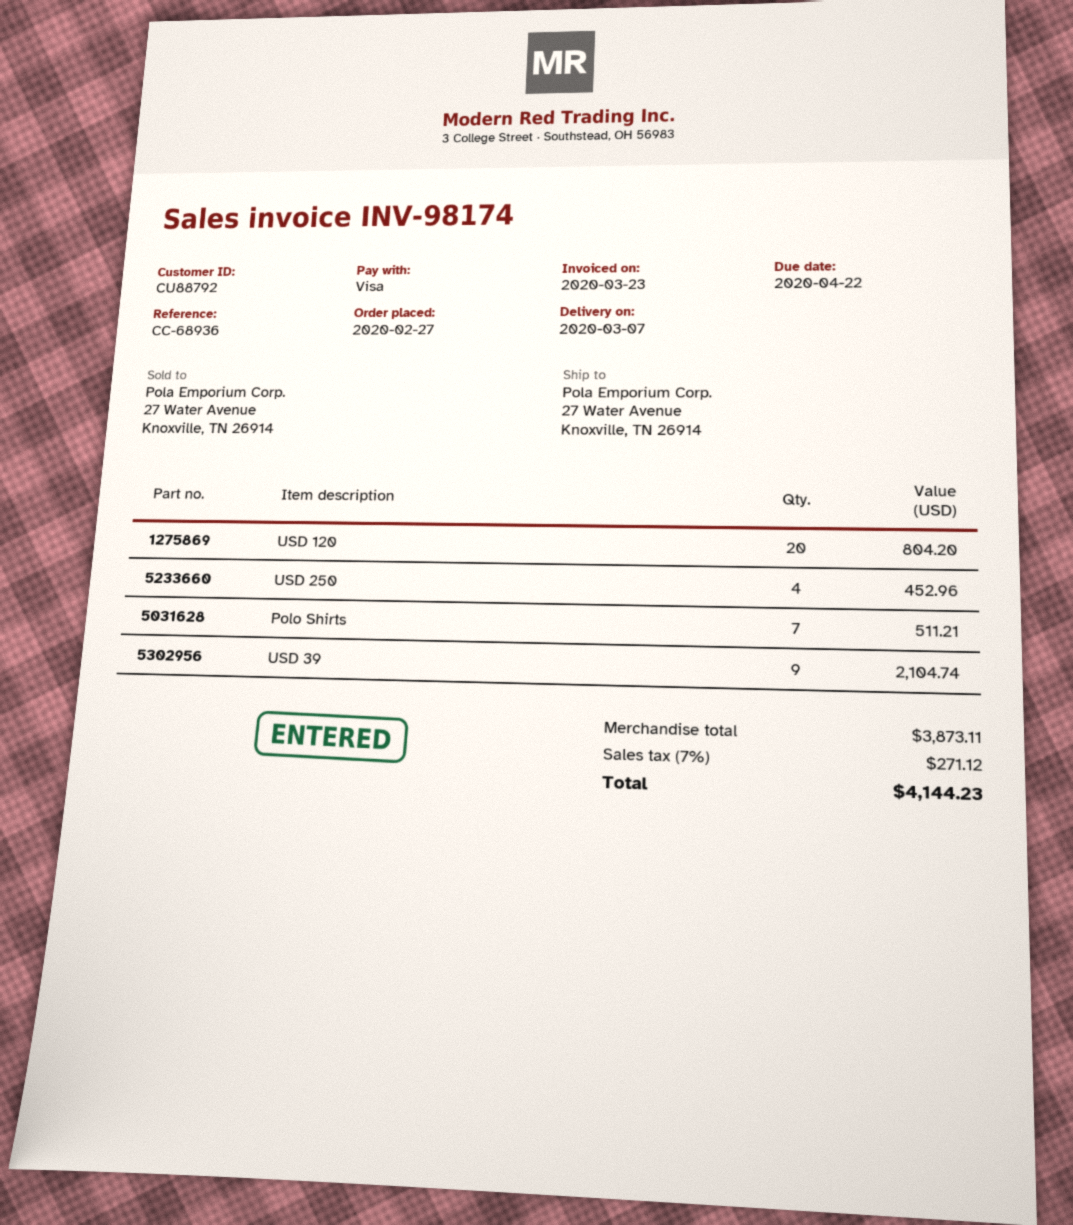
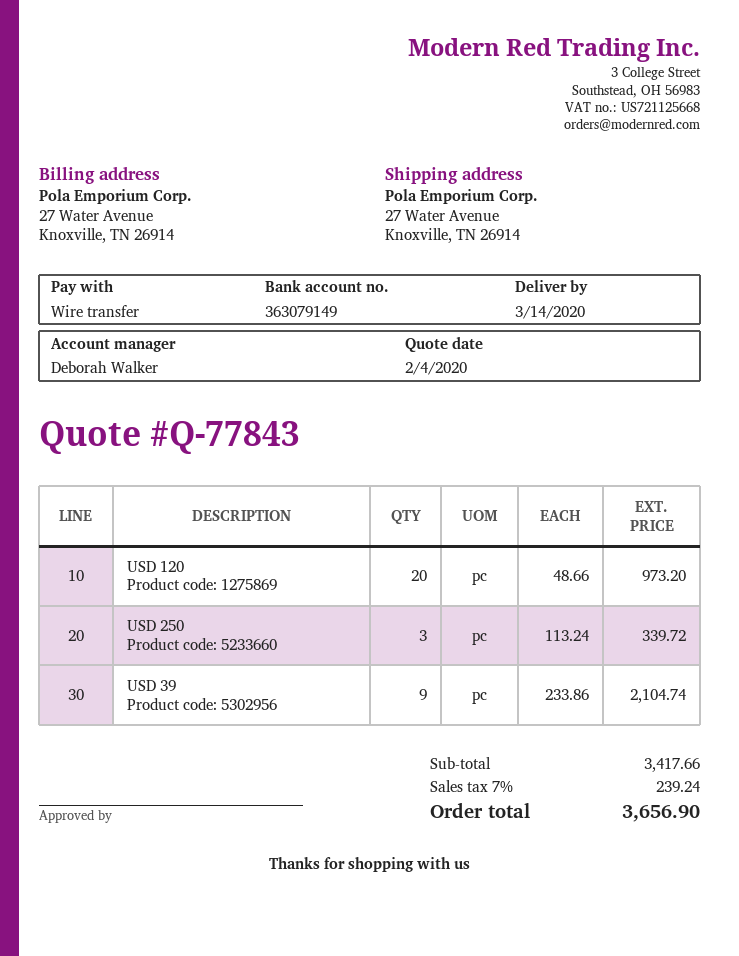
delivery date: 2020-03-07 -> 2020-03-14
payment method: Visa -> bank transfer
USD 120: 20 for 804.20 -> 20 for 973.20
USD 250: 4 for 452.96 -> 3 for 339.72
Polo Shirts: 7 for 511.21 -> none
subtotal: 3873.11 -> 3417.66
tax: 7% = 271.12 -> 7% = 239.24
total: 4144.23 -> 3656.90

